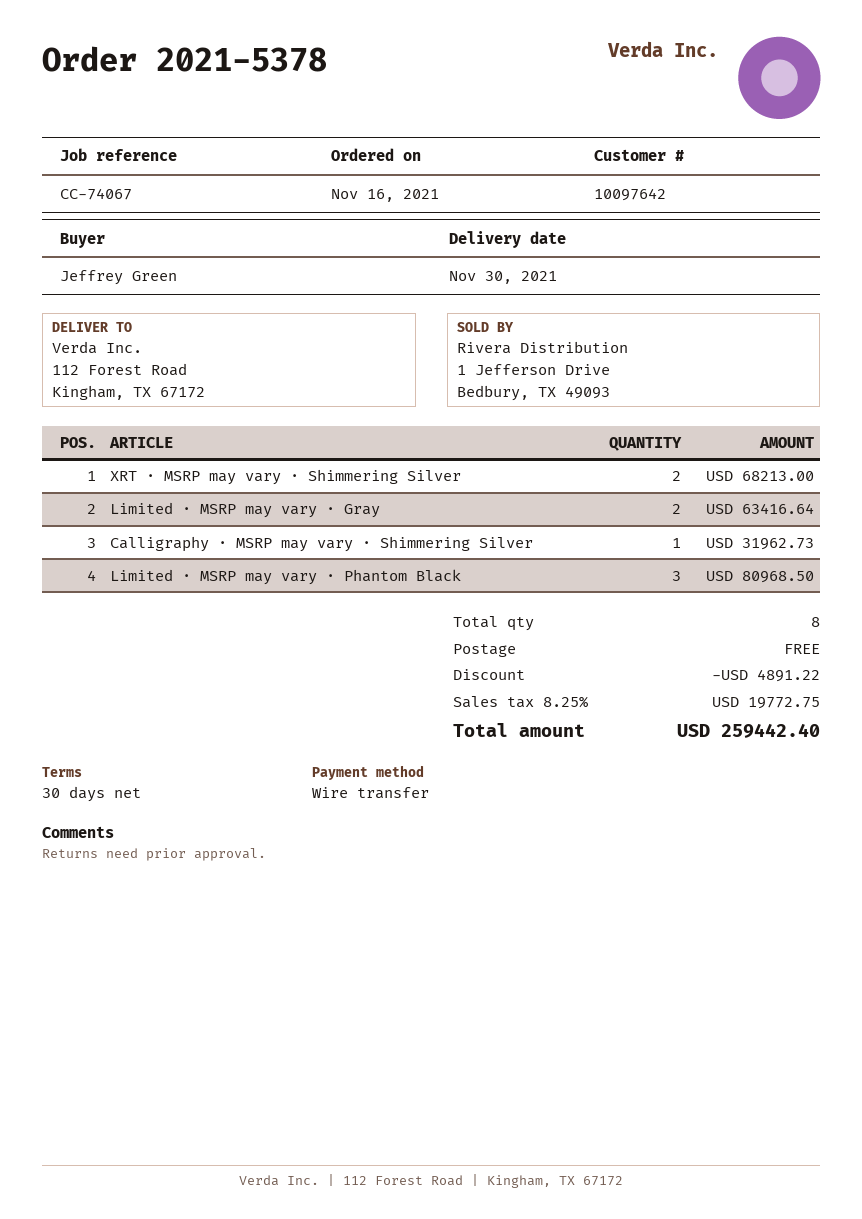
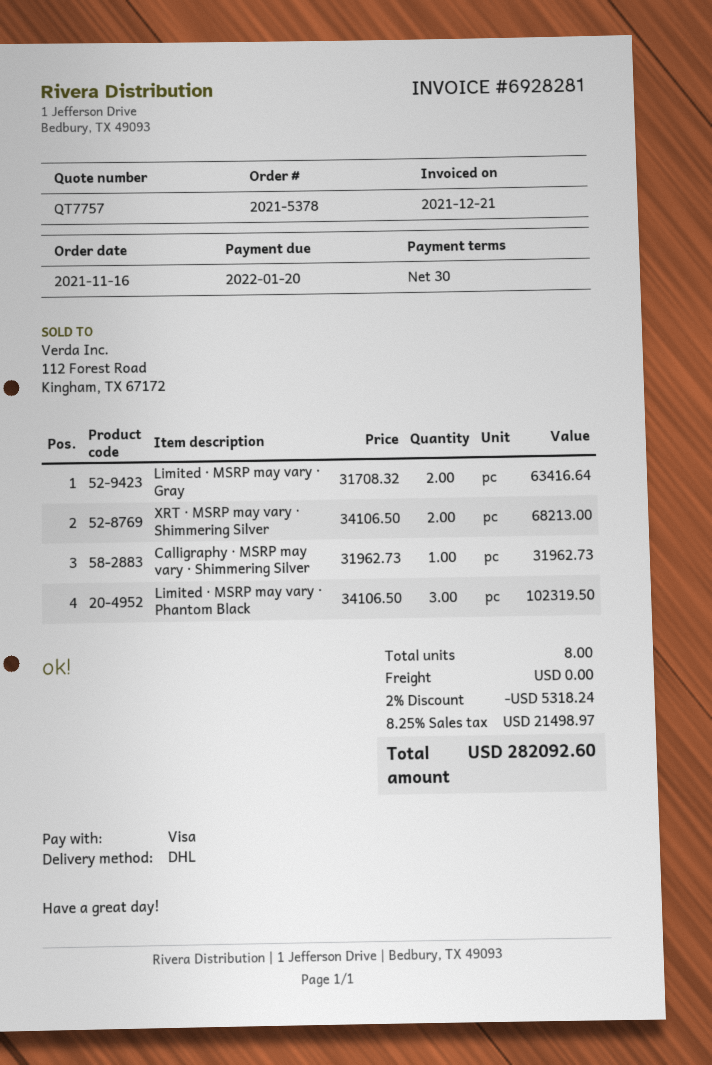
payment method: bank transfer -> Visa
Limited · MSRP may vary · Phantom Black: 3 for 80968.50 -> 3 for 102319.50
discount: 4891.22 -> 5318.24
tax: 8.25% = 19772.75 -> 8.25% = 21498.97
total: 259442.40 -> 282092.60

